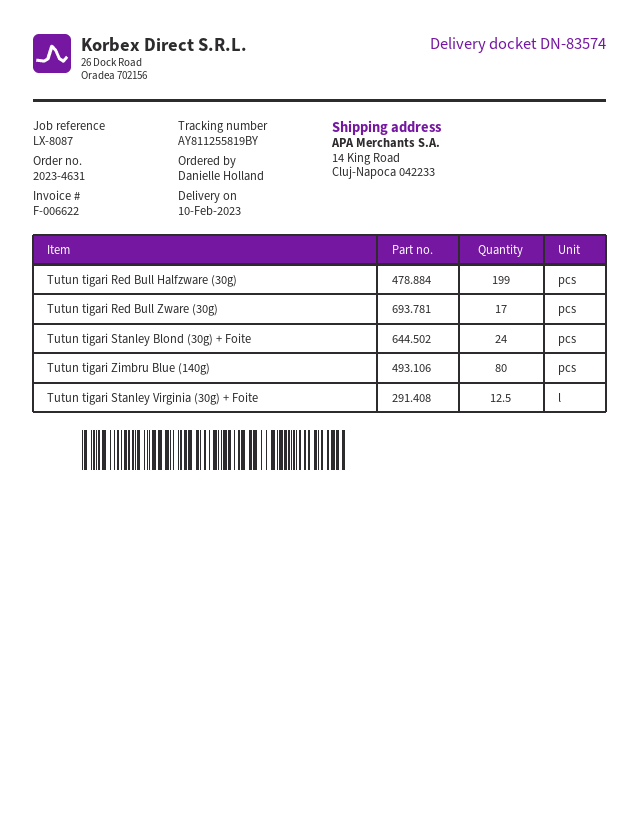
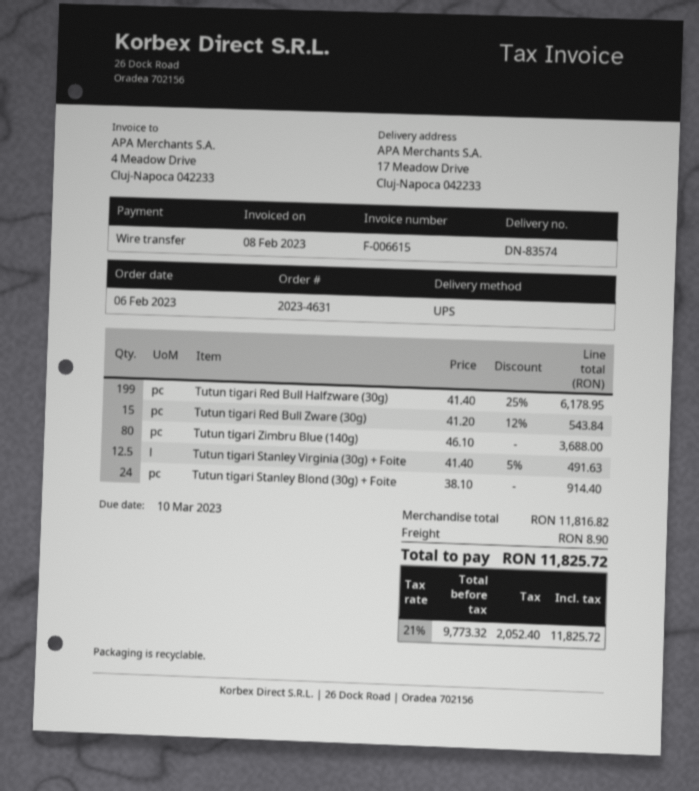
invoice number: F-006622 -> F-006615
ship to: 14 King Road, Cluj-Napoca 042233 -> 17 Meadow Drive, Cluj-Napoca 042233
Tutun tigari Red Bull Zware (30g): 17 -> 15

